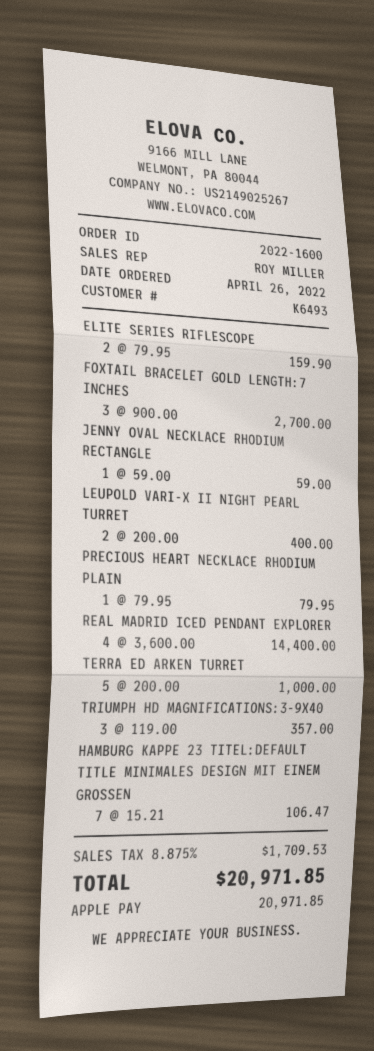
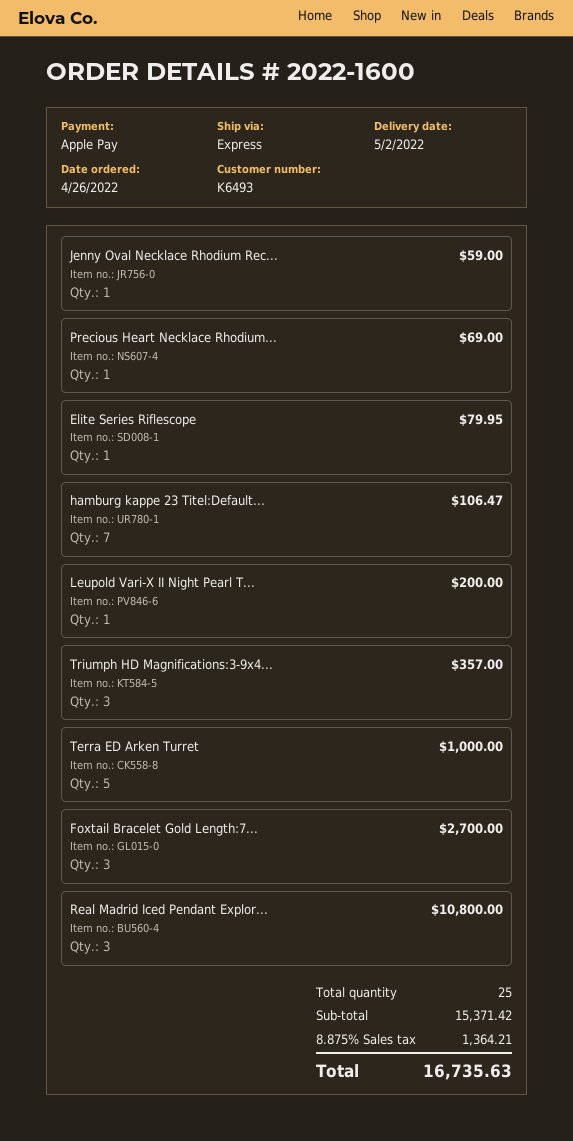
ELITE SERIES RIFLESCOPE: 2 for 159.90 -> 1 for 79.95
LEUPOLD VARI-X II NIGHT PEARL TURRET: 2 for 400.00 -> 1 for 200.00
PRECIOUS HEART NECKLACE RHODIUM PLAIN: 1 for 79.95 -> 1 for 69.00
REAL MADRID ICED PENDANT EXPLORER: 4 for 14400.00 -> 3 for 10800.00
tax: 8.875% = 1709.53 -> 8.875% = 1364.21
total: 20971.85 -> 16735.63

